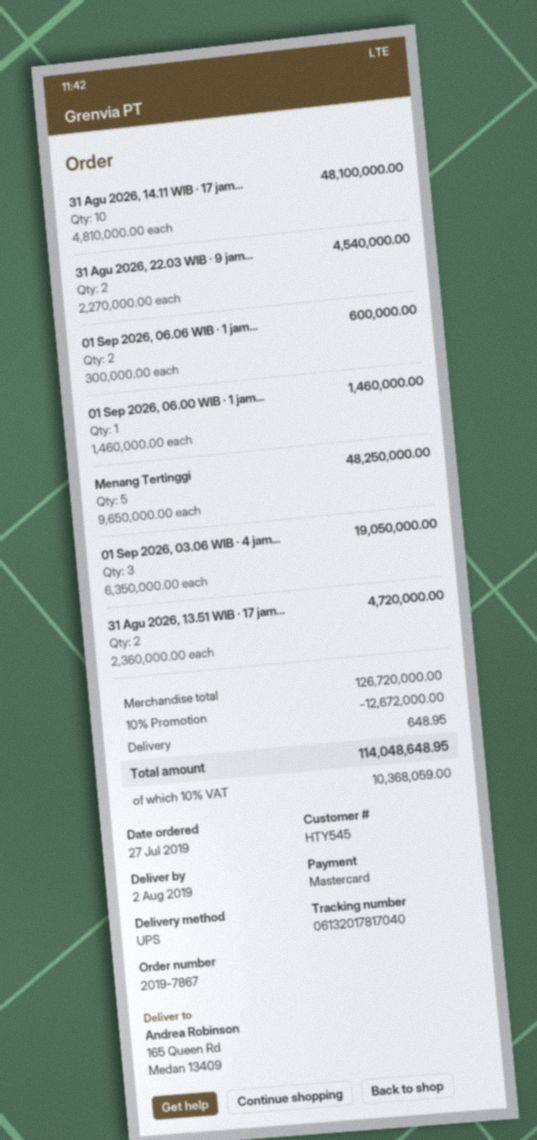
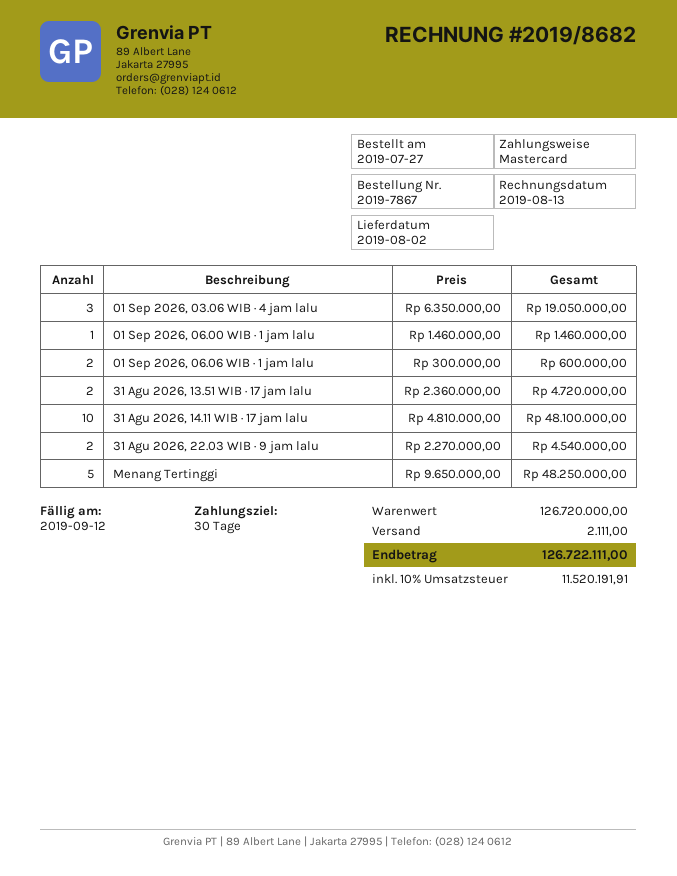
discount: 10% = 12672000.00 -> none
shipping: 648.95 -> 2111.00
tax: 10% = 10368059.00 -> 10% = 11520191.91
total: 114048648.95 -> 126722111.00

